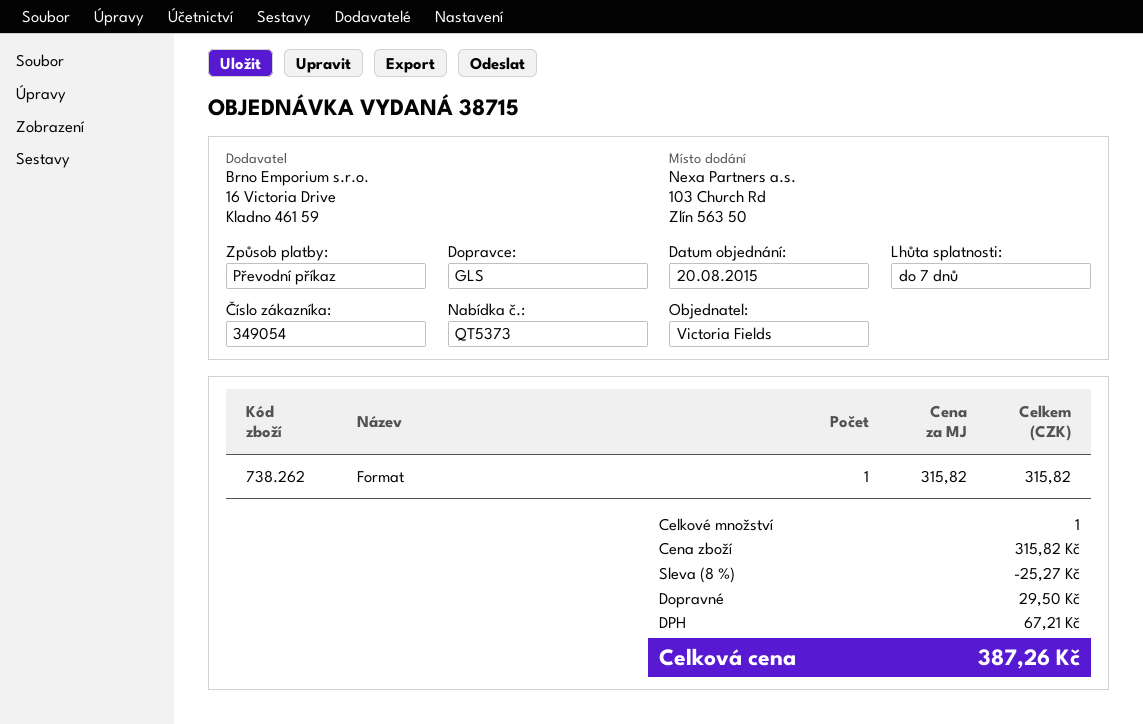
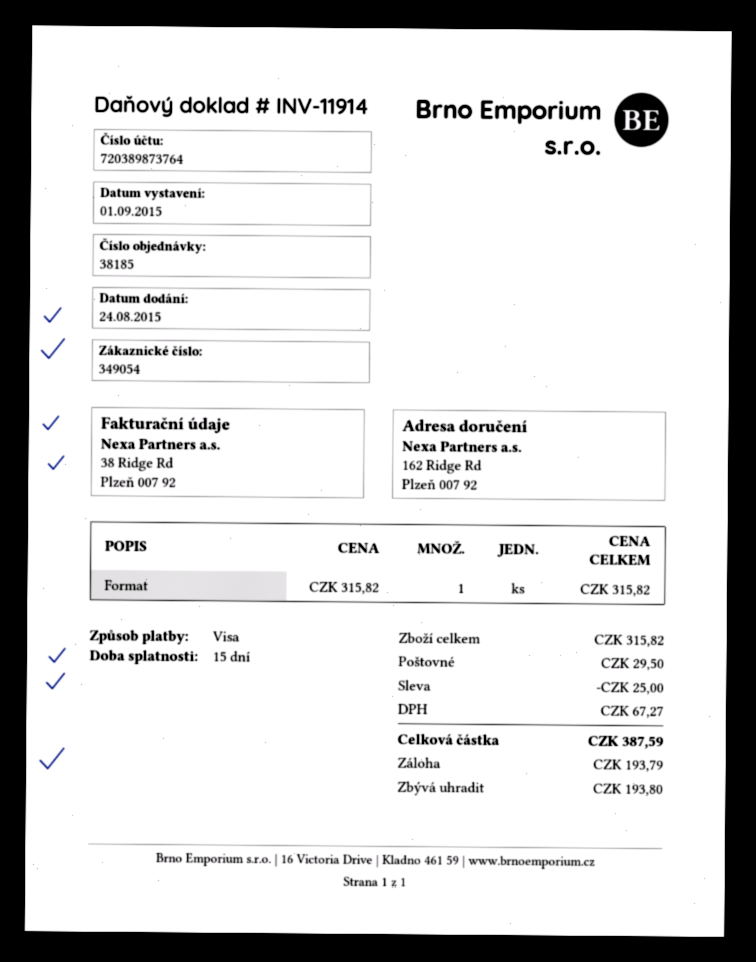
order number: 38715 -> 38185
payment terms: 7 days -> 15 days
payment method: bank transfer -> Visa
ship to: 103 Church Rd, Zlín 563 50 -> 162 Ridge Rd, Plzeň 007 92
discount: 25.27 -> 25.00
tax: 67.21 -> 67.27
total: 387.26 -> 387.59

